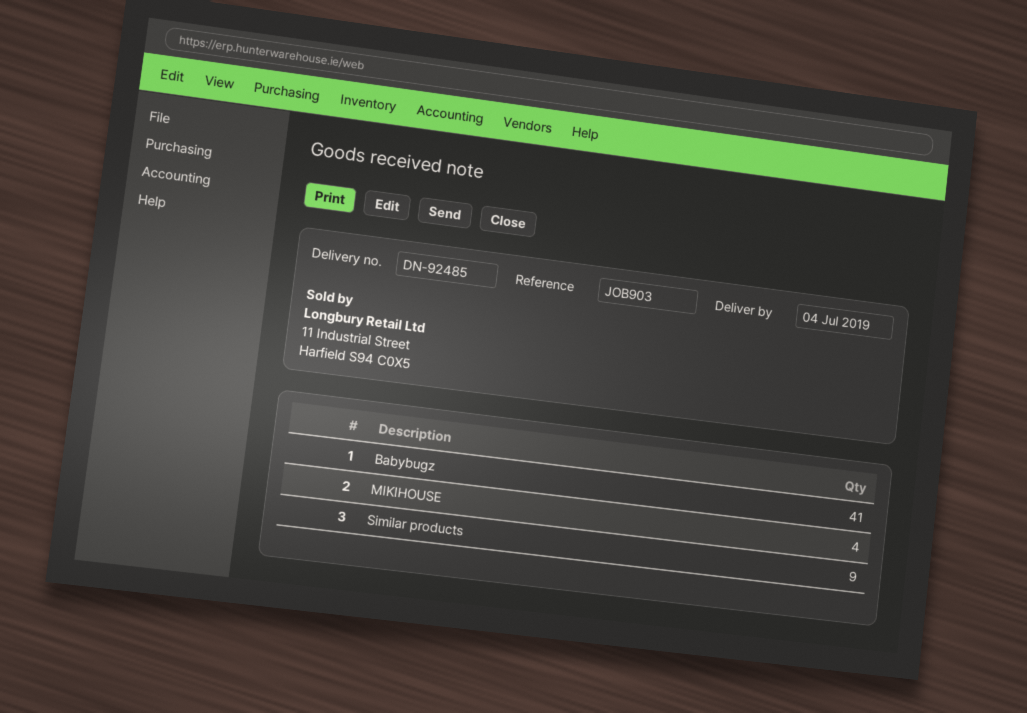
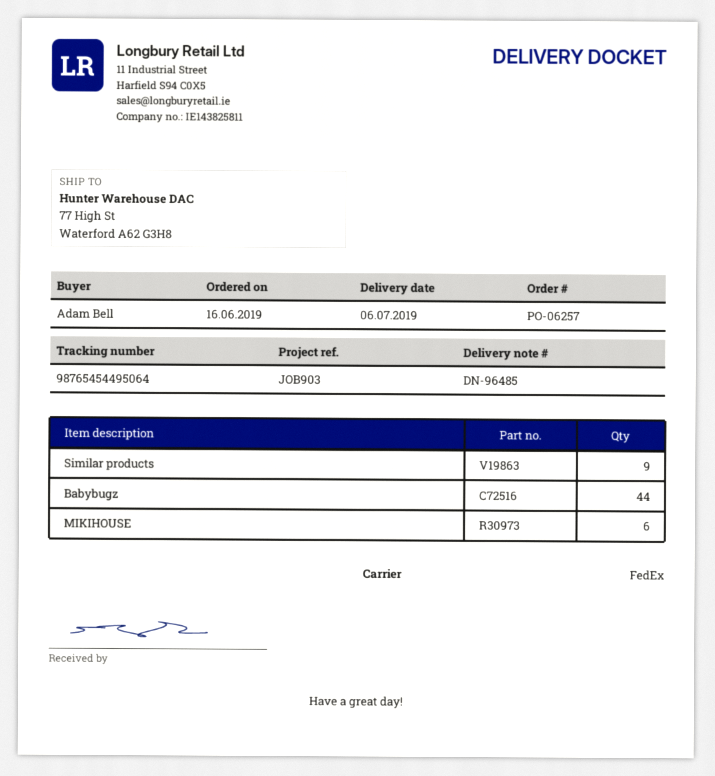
delivery note number: DN-92485 -> DN-96485
delivery date: 2019-07-04 -> 2019-07-06
Babybugz: 41 -> 44
MIKIHOUSE: 4 -> 6

